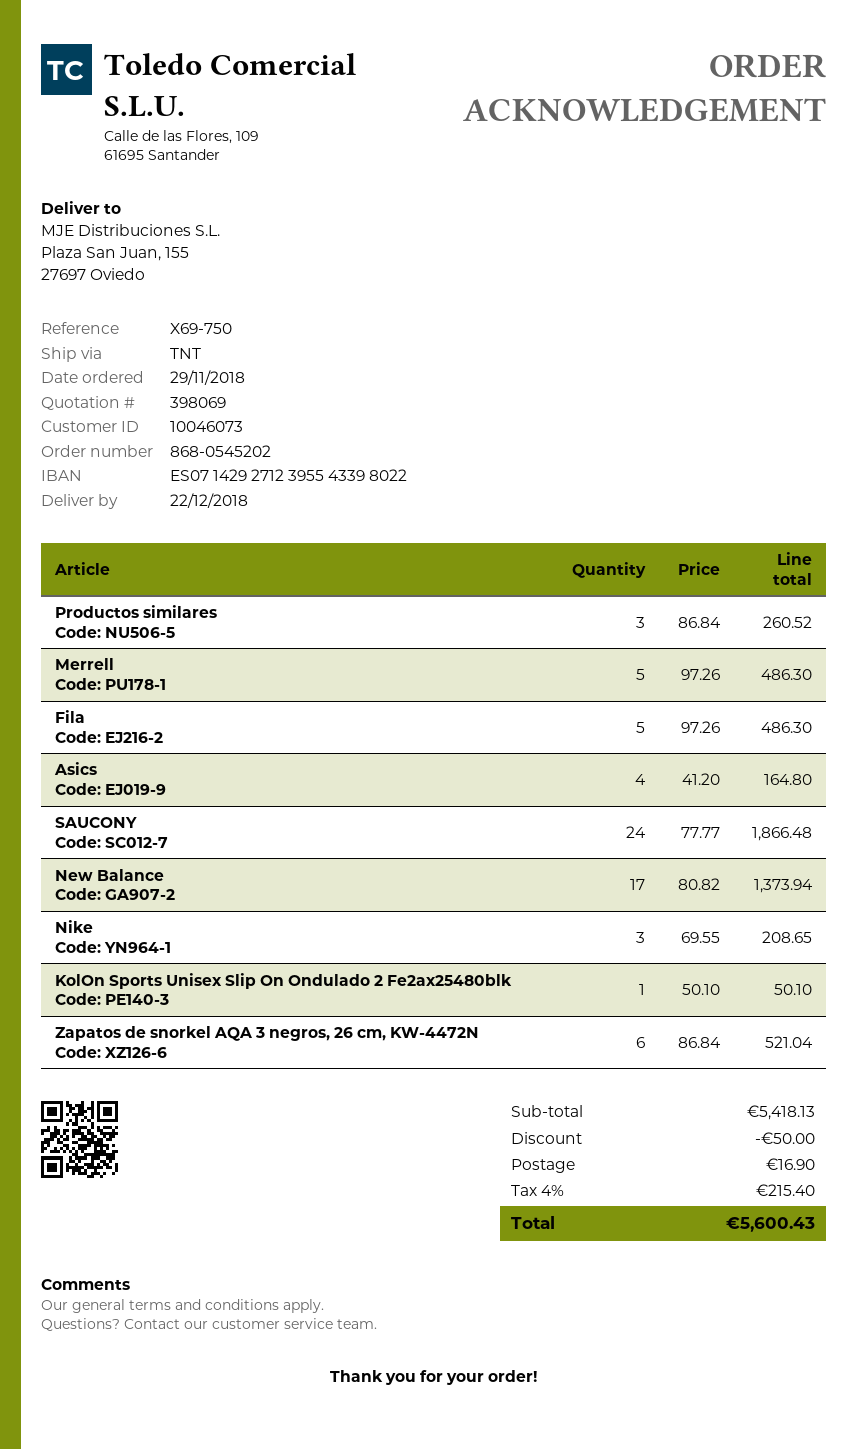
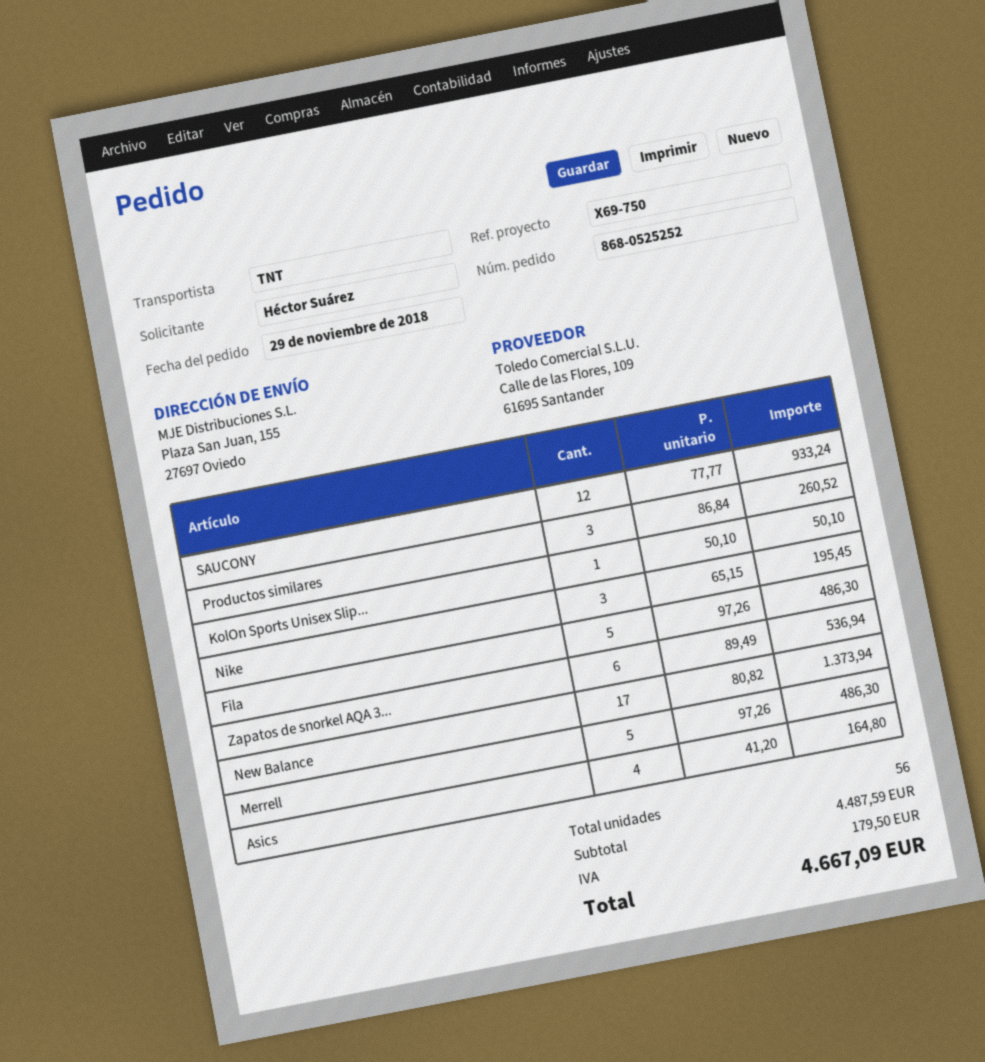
order number: 868-0545202 -> 868-0525252
SAUCONY: 24 x 77.77 = 1866.48 -> 12 x 77.77 = 933.24
Nike: 3 x 69.55 = 208.65 -> 3 x 65.15 = 195.45
Zapatos de snorkel AQA 3 negros, 26 cm, KW-4472N: 6 x 86.84 = 521.04 -> 6 x 89.49 = 536.94
subtotal: 5418.13 -> 4487.59
discount: 50.00 -> none
shipping: 16.90 -> none
tax: 215.40 -> 179.50
total: 5600.43 -> 4667.09

